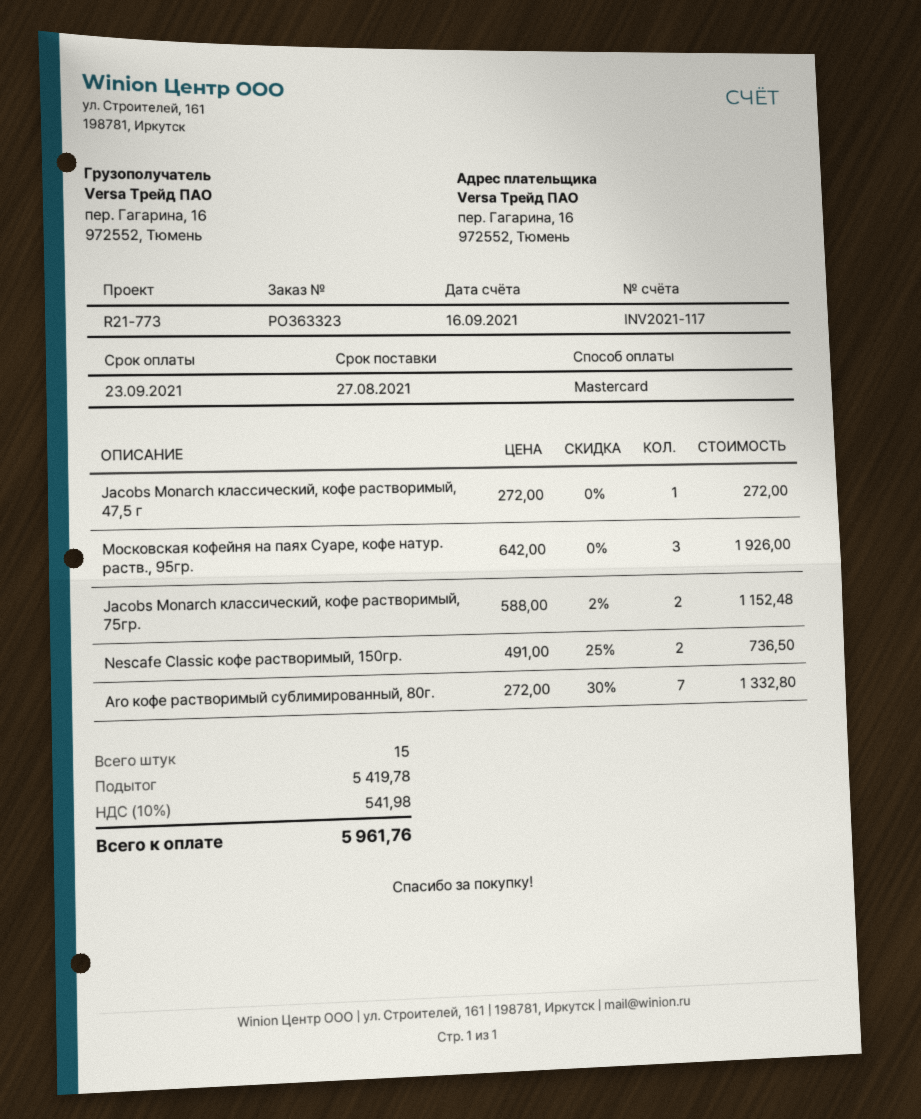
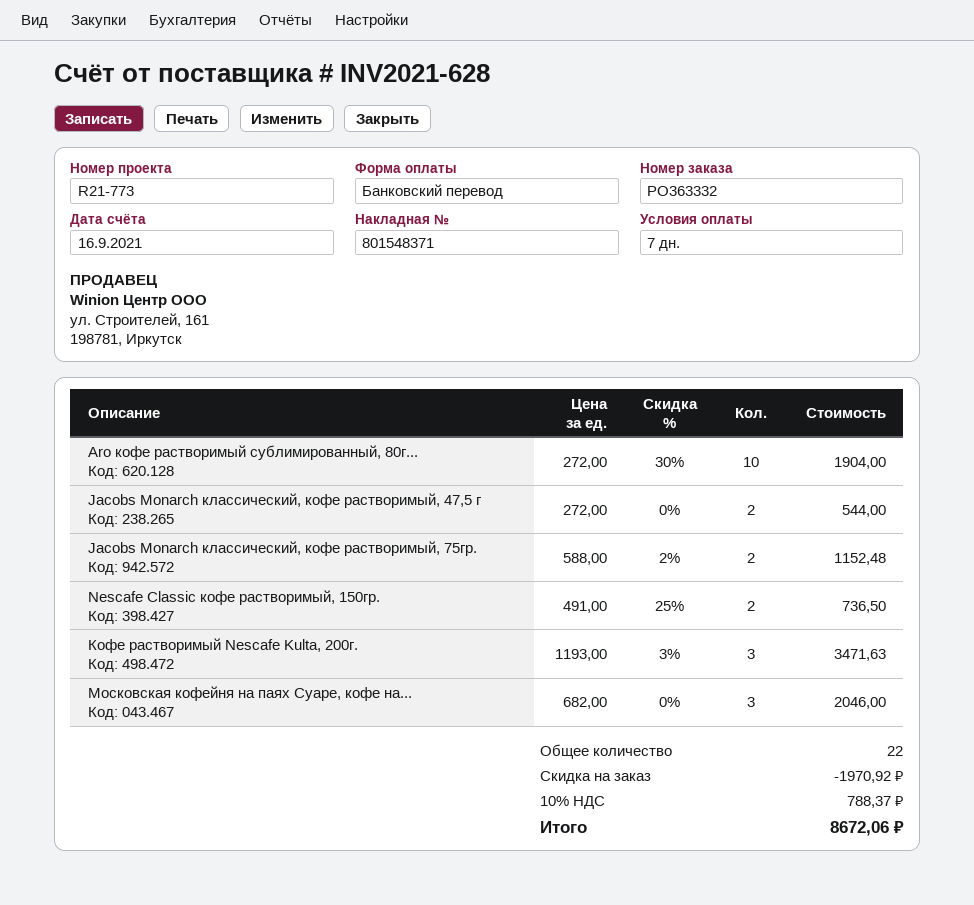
order number: PO363323 -> PO363332
invoice number: INV2021-117 -> INV2021-628
payment method: Mastercard -> bank transfer
Jacobs Monarch классический, кофе растворимый, 47,5 г: 1 x 272.00 = 272.00 -> 2 x 272.00 = 544.00
Московская кофейня на паях Суаре, кофе натур. раств., 95гр.: 3 x 642.00 = 1926.00 -> 3 x 682.00 = 2046.00
Aro кофе растворимый сублимированный, 80г.: 7 x 272.00 - 30% = 1332.80 -> 10 x 272.00 - 30% = 1904.00
Кофе растворимый Nescafe Kulta, 200г.: none -> 3 x 1193.00 - 3% = 3471.63
total quantity: 15 -> 22
discount: none -> 1970.92
tax: 10% = 541.98 -> 10% = 788.37
total: 5961.76 -> 8672.06

